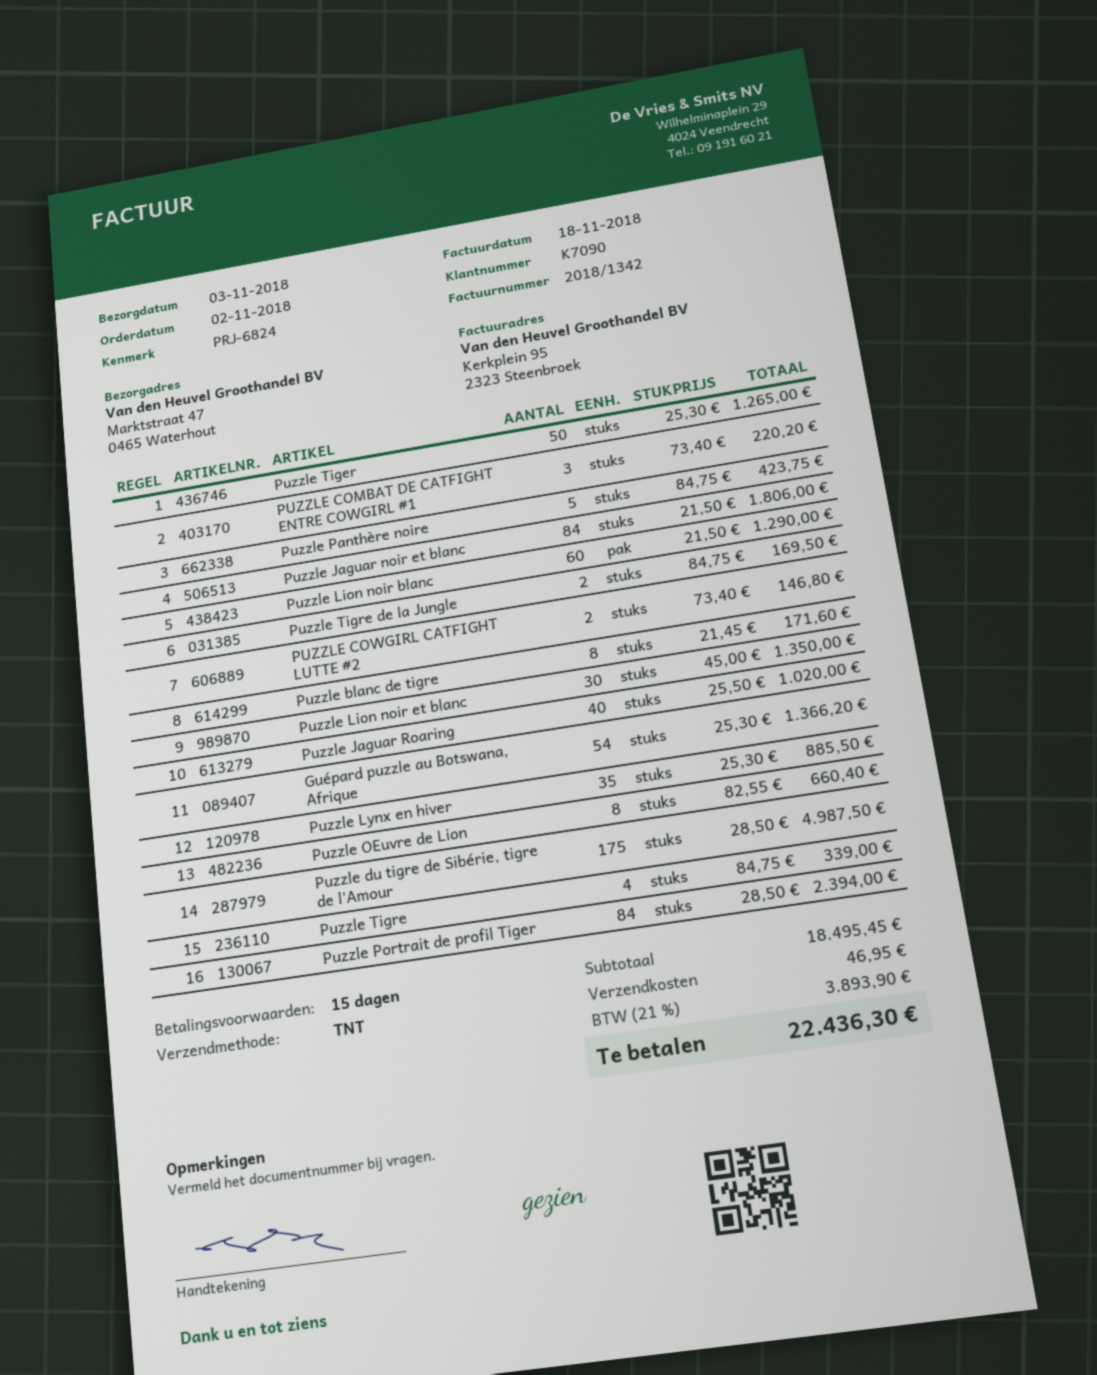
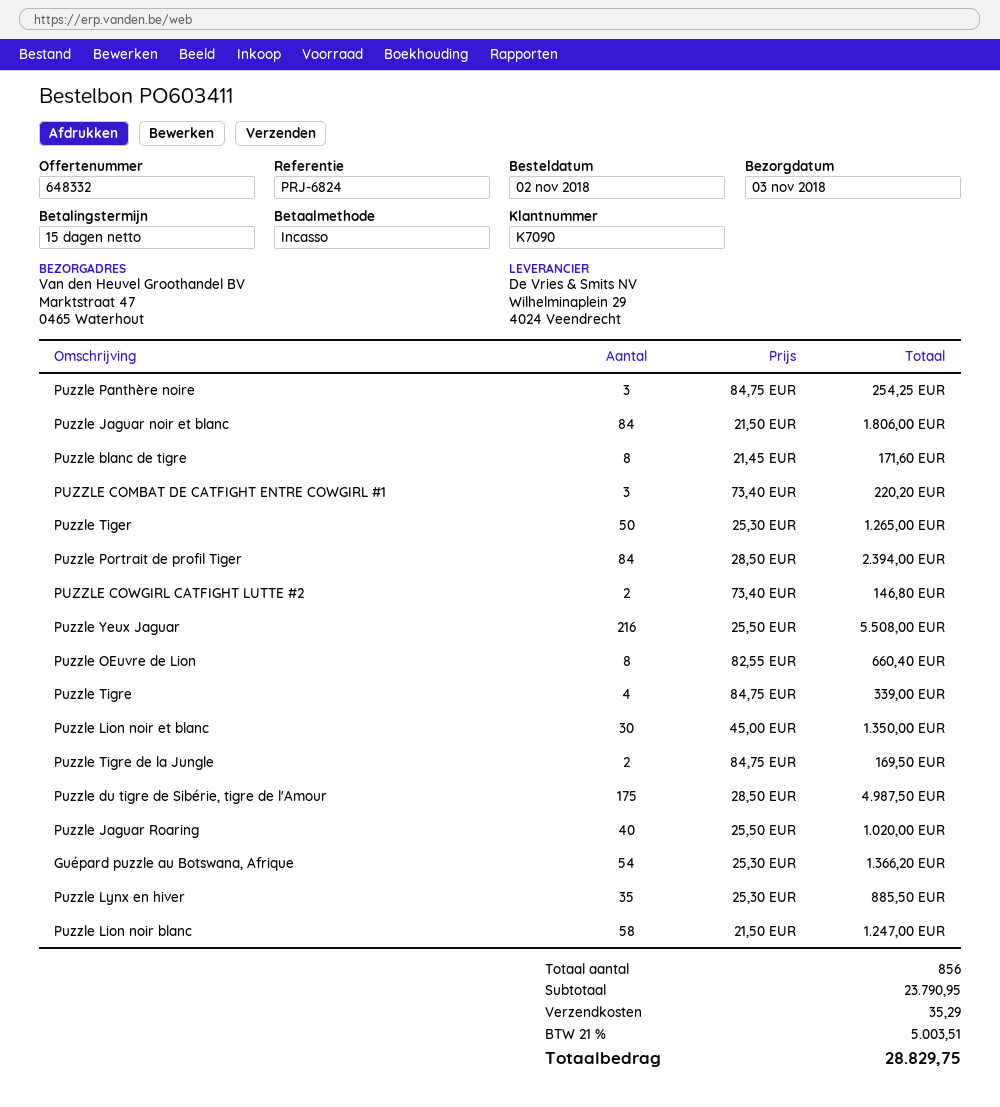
Puzzle Panthère noire: 5 x 84.75 = 423.75 -> 3 x 84.75 = 254.25
Puzzle Lion noir blanc: 60 x 21.50 = 1290.00 -> 58 x 21.50 = 1247.00
Puzzle Yeux Jaguar: none -> 216 x 25.50 = 5508.00
subtotal: 18495.45 -> 23790.95
shipping: 46.95 -> 35.29
tax: 21% = 3893.90 -> 21% = 5003.51
total: 22436.30 -> 28829.75

